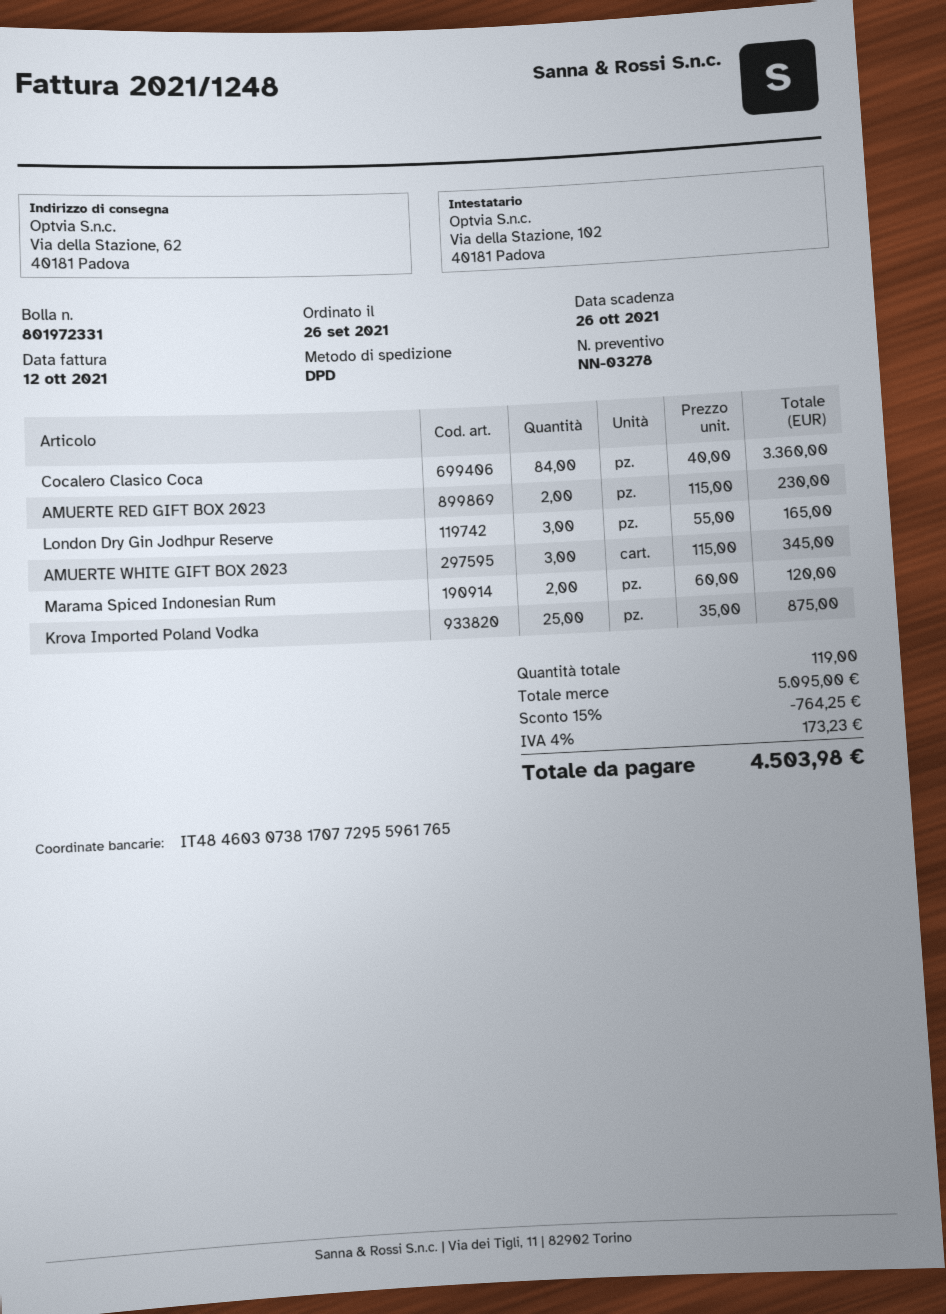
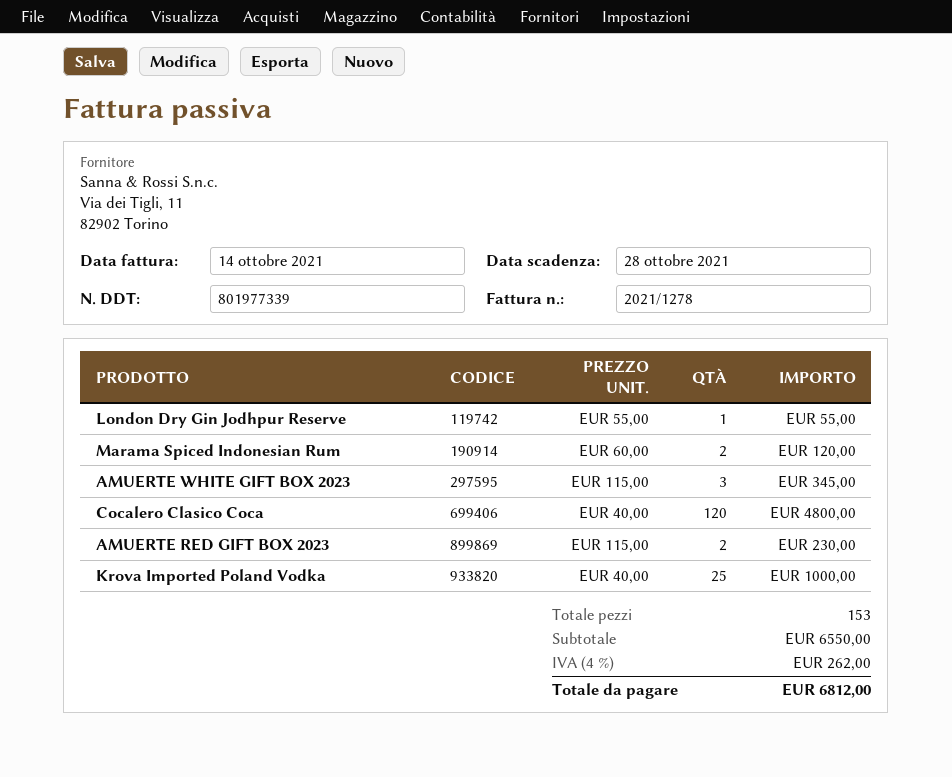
delivery note number: 801972331 -> 801977339
invoice number: 2021/1248 -> 2021/1278
invoice date: 2021-10-12 -> 2021-10-14
due date: 2021-10-26 -> 2021-10-28
Cocalero Clasico Coca: 84 x 40.00 = 3360.00 -> 120 x 40.00 = 4800.00
London Dry Gin Jodhpur Reserve: 3 x 55.00 = 165.00 -> 1 x 55.00 = 55.00
Krova Imported Poland Vodka: 25 x 35.00 = 875.00 -> 25 x 40.00 = 1000.00
total quantity: 119 -> 153
subtotal: 5095.00 -> 6550.00
discount: 15% = 764.25 -> none
tax: 4% = 173.23 -> 4% = 262.00
total: 4503.98 -> 6812.00

